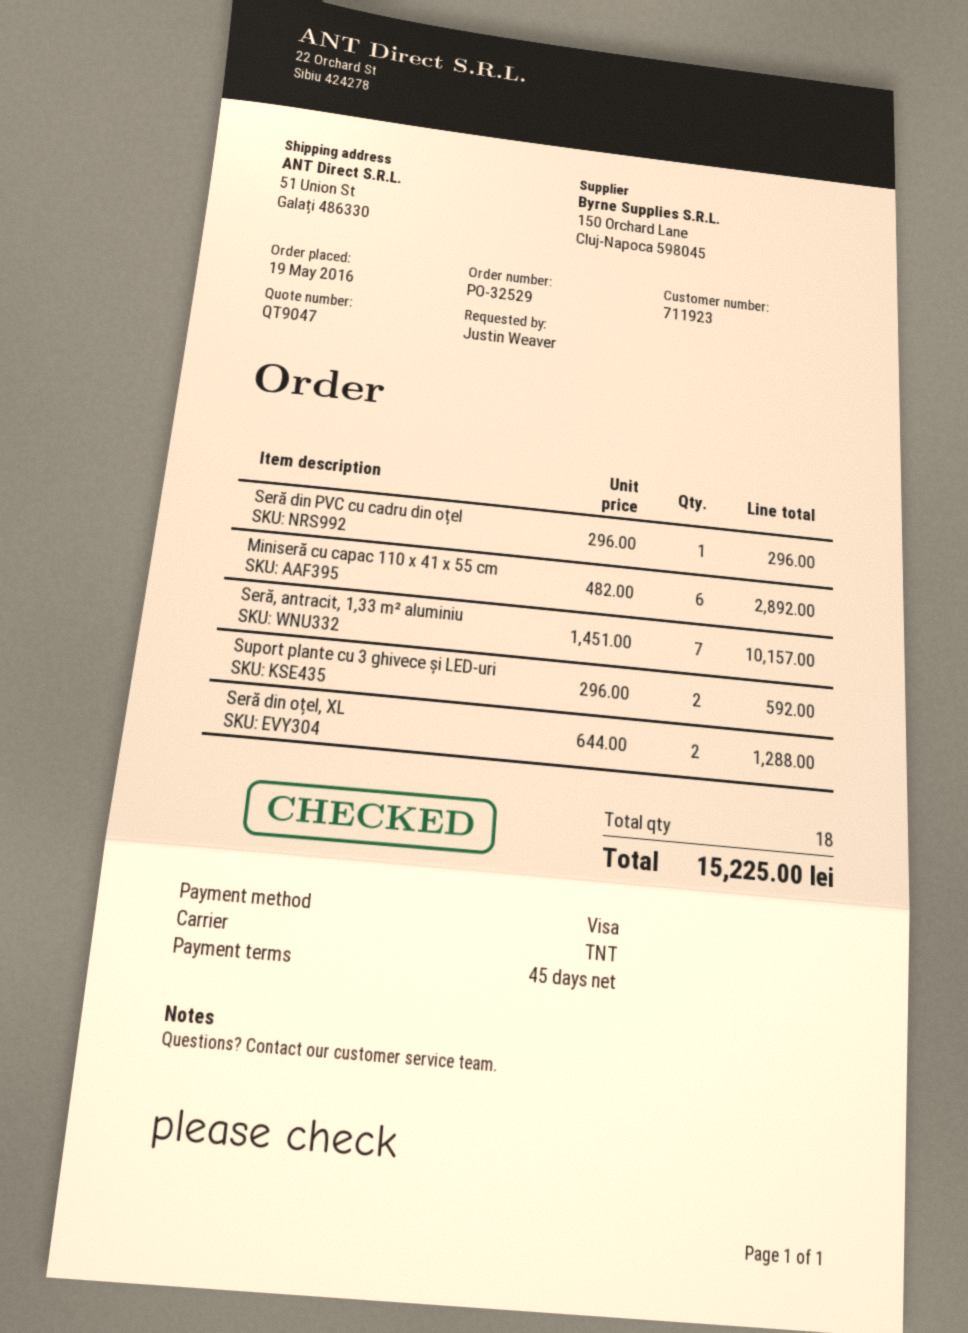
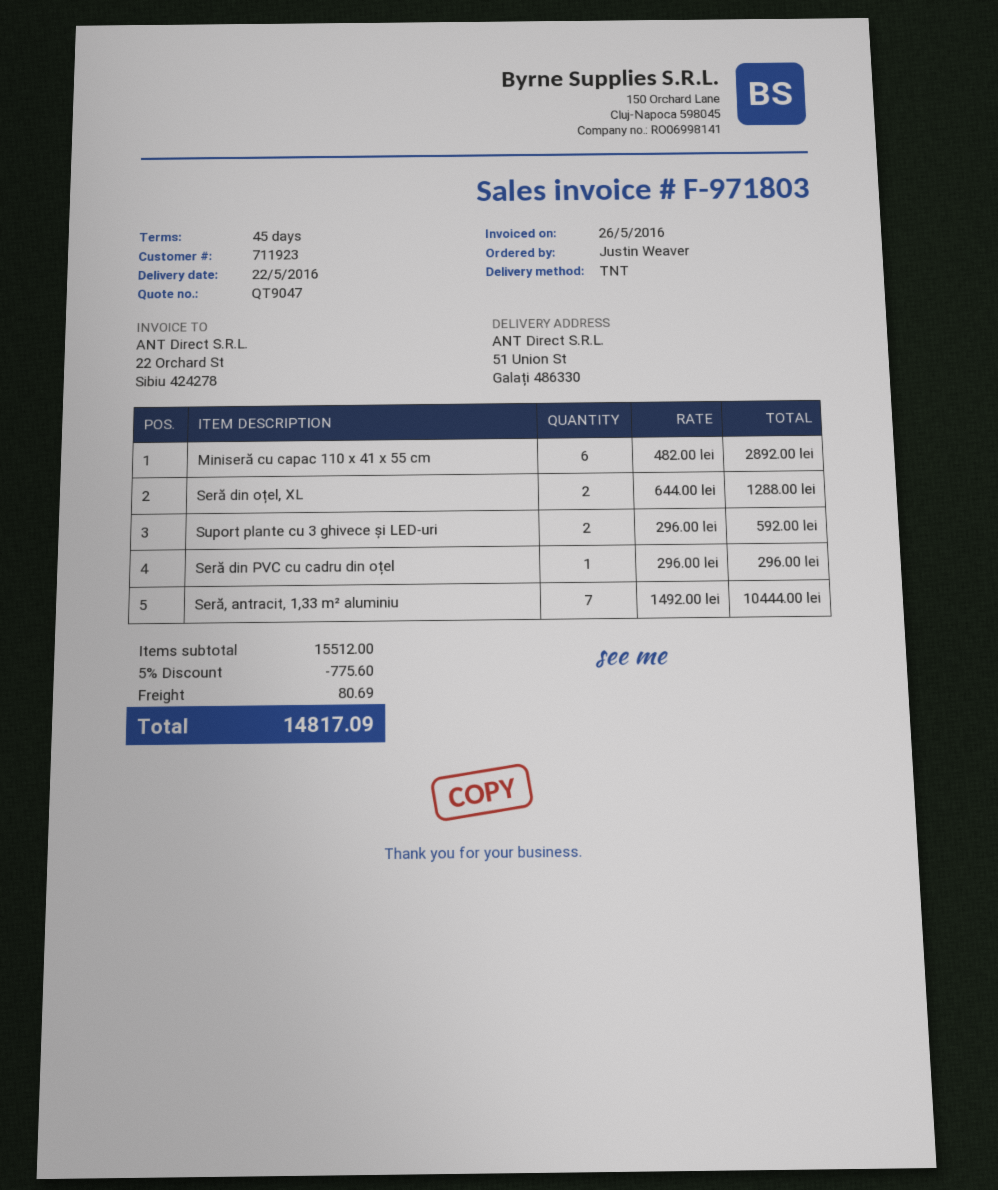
Seră, antracit, 1,33 m² aluminiu: 7 x 1451.00 = 10157.00 -> 7 x 1492.00 = 10444.00
discount: none -> 5% = 775.60
shipping: none -> 80.69
total: 15225.00 -> 14817.09

